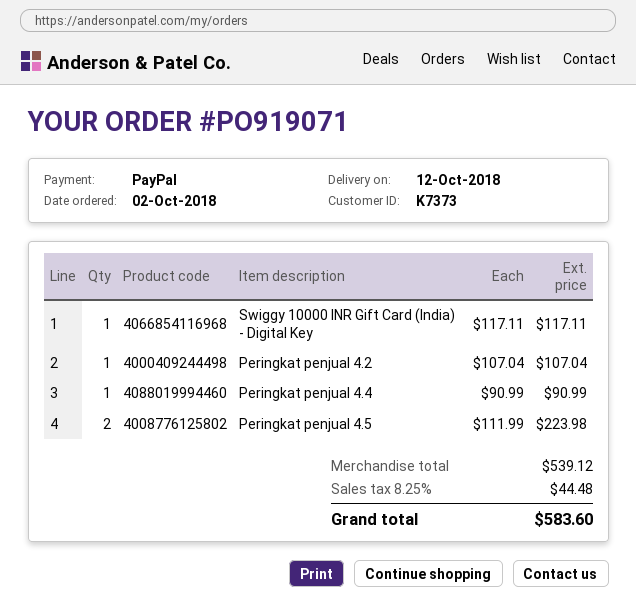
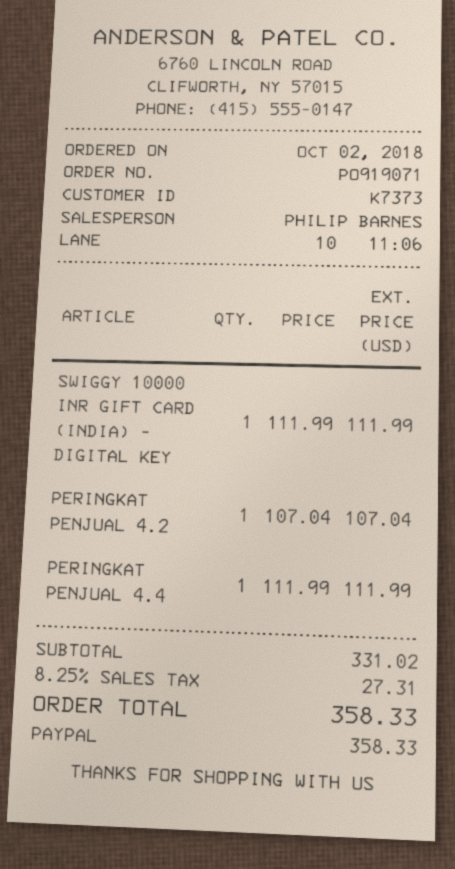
Swiggy 10000 INR Gift Card (India) - Digital Key: 1 x 117.11 = 117.11 -> 1 x 111.99 = 111.99
Peringkat penjual 4.4: 1 x 90.99 = 90.99 -> 1 x 111.99 = 111.99
Peringkat penjual 4.5: 2 x 111.99 = 223.98 -> none
subtotal: 539.12 -> 331.02
tax: 8.25% = 44.48 -> 8.25% = 27.31
total: 583.60 -> 358.33

